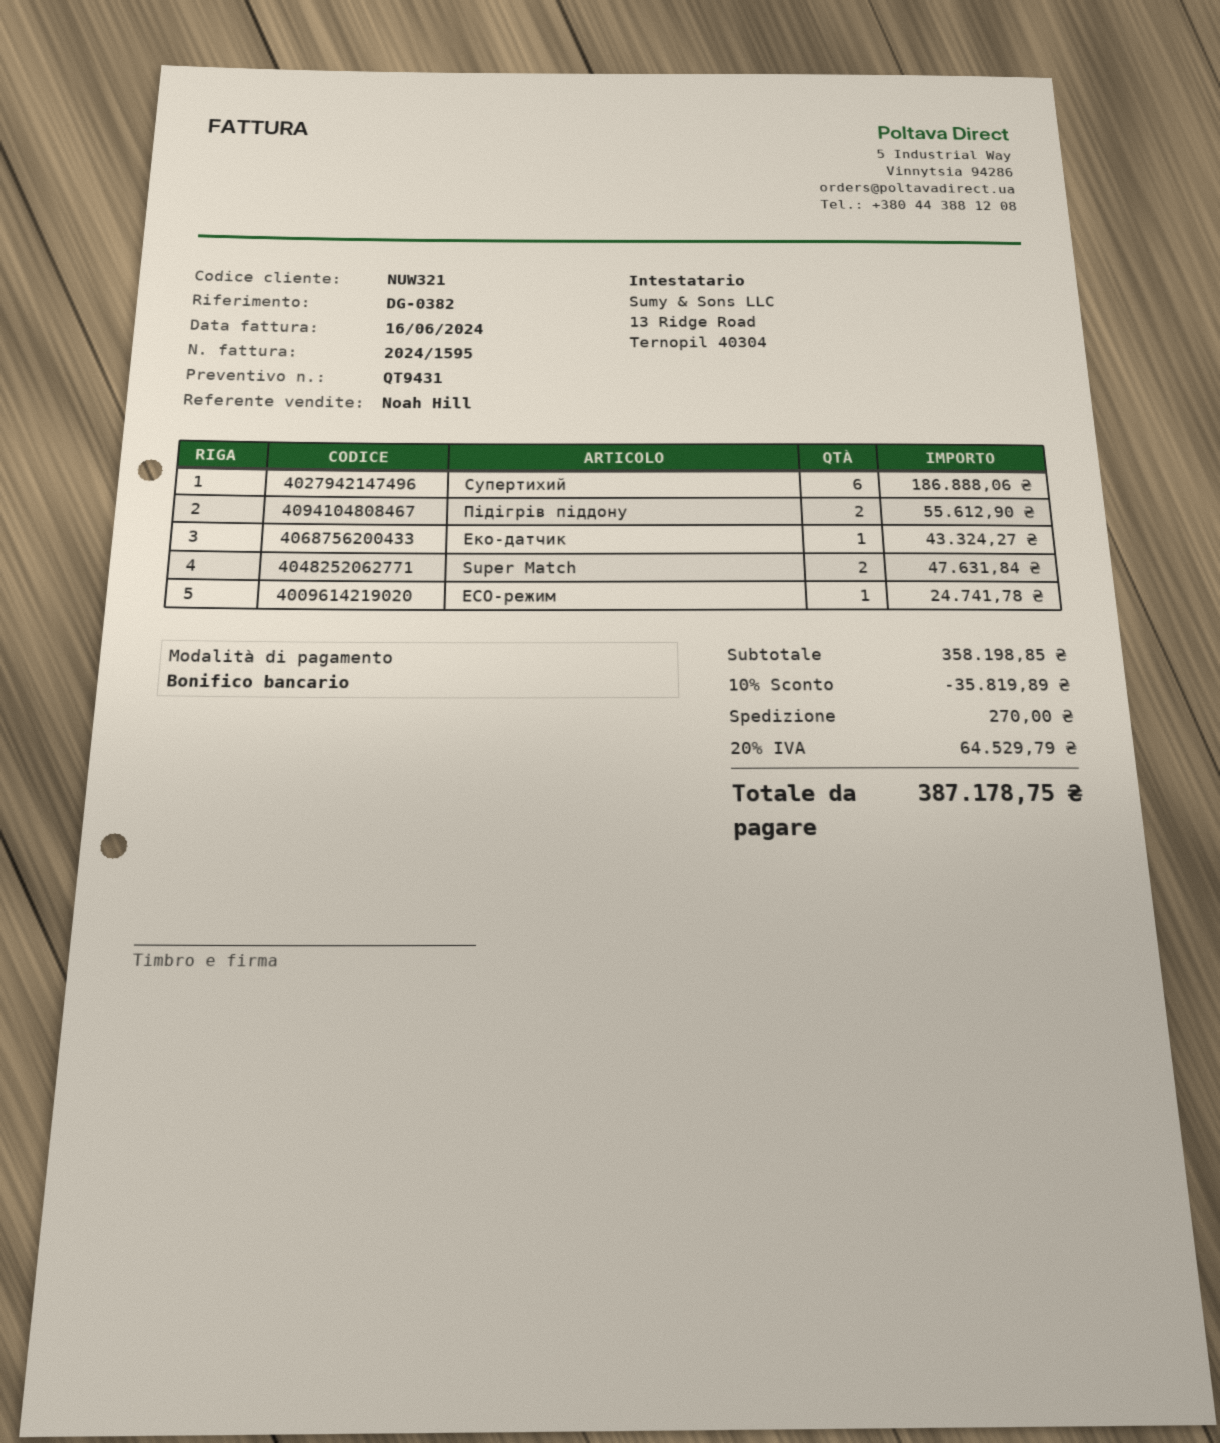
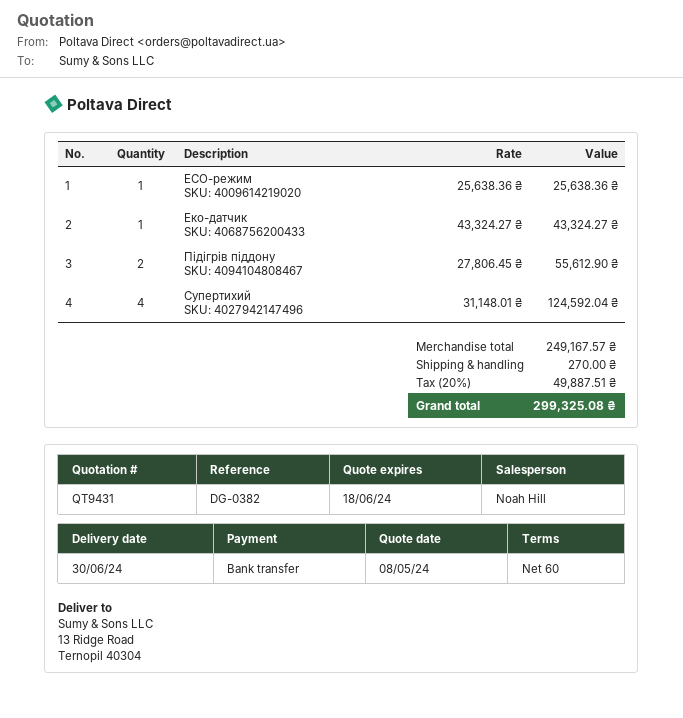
Супертихий: 6 for 186888.06 -> 4 for 124592.04
Super Match: 2 for 47631.84 -> none
ECO-режим: 1 for 24741.78 -> 1 for 25638.36
subtotal: 358198.85 -> 249167.57
discount: 10% = 35819.89 -> none
tax: 20% = 64529.79 -> 20% = 49887.51
total: 387178.75 -> 299325.08

